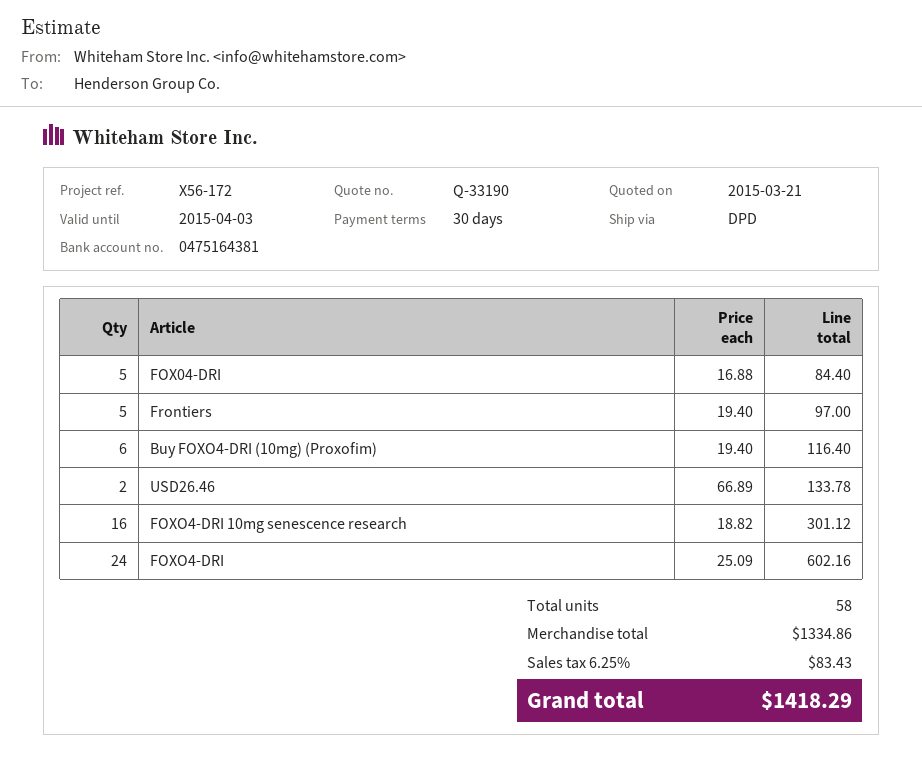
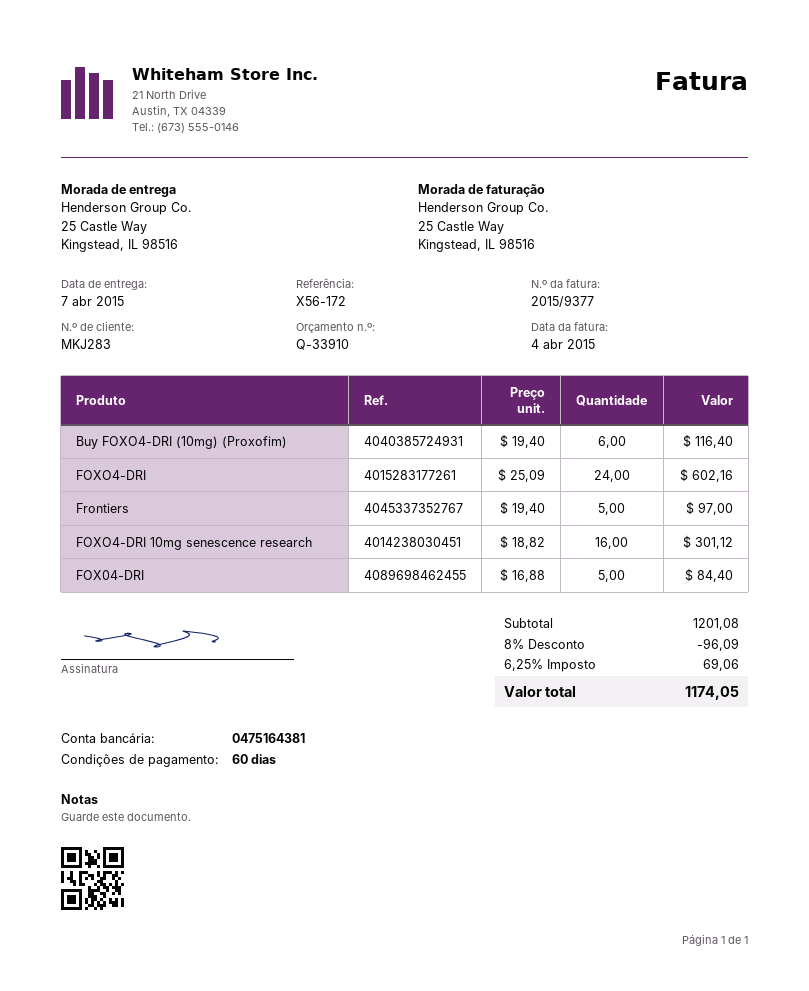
quote number: Q-33190 -> Q-33910
payment terms: 30 days -> 60 days
USD26.46: 2 x 66.89 = 133.78 -> none
subtotal: 1334.86 -> 1201.08
discount: none -> 8% = 96.09
tax: 6.25% = 83.43 -> 6.25% = 69.06
total: 1418.29 -> 1174.05

